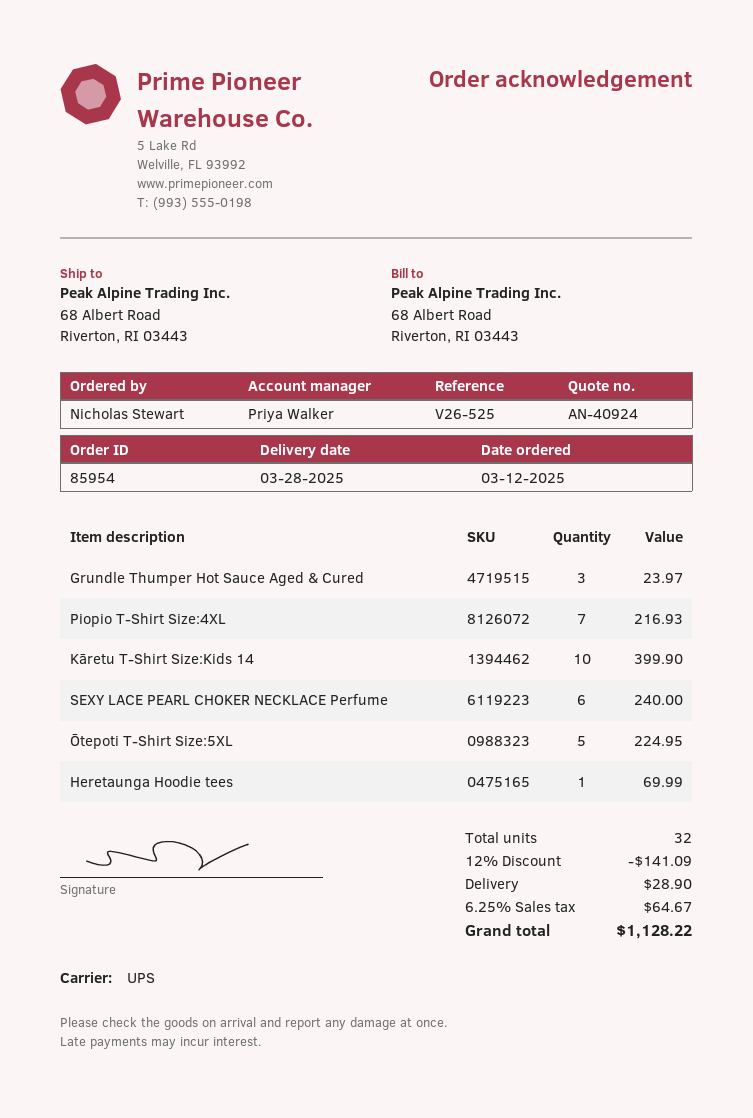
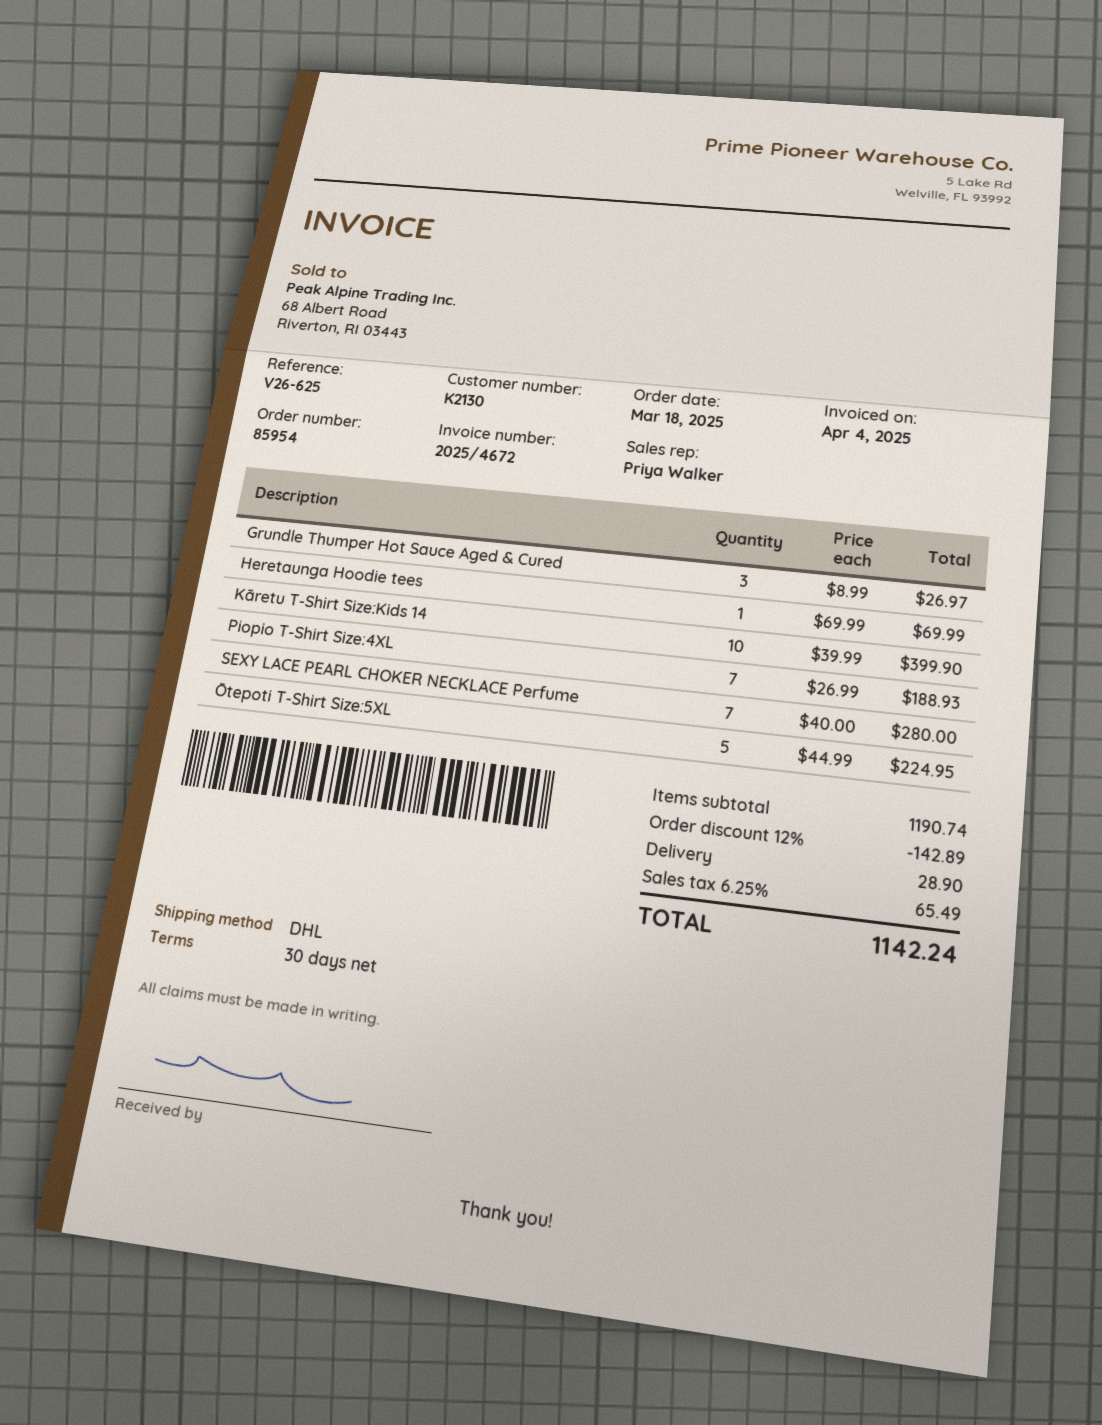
order date: 2025-03-12 -> 2025-03-18
reference: V26-525 -> V26-625
shipping method: UPS -> DHL
Grundle Thumper Hot Sauce Aged & Cured: 3 for 23.97 -> 3 for 26.97
Piopio T-Shirt Size:4XL: 7 for 216.93 -> 7 for 188.93
SEXY LACE PEARL CHOKER NECKLACE Perfume: 6 for 240.00 -> 7 for 280.00
discount: 12% = 141.09 -> 12% = 142.89
tax: 6.25% = 64.67 -> 6.25% = 65.49
total: 1128.22 -> 1142.24

